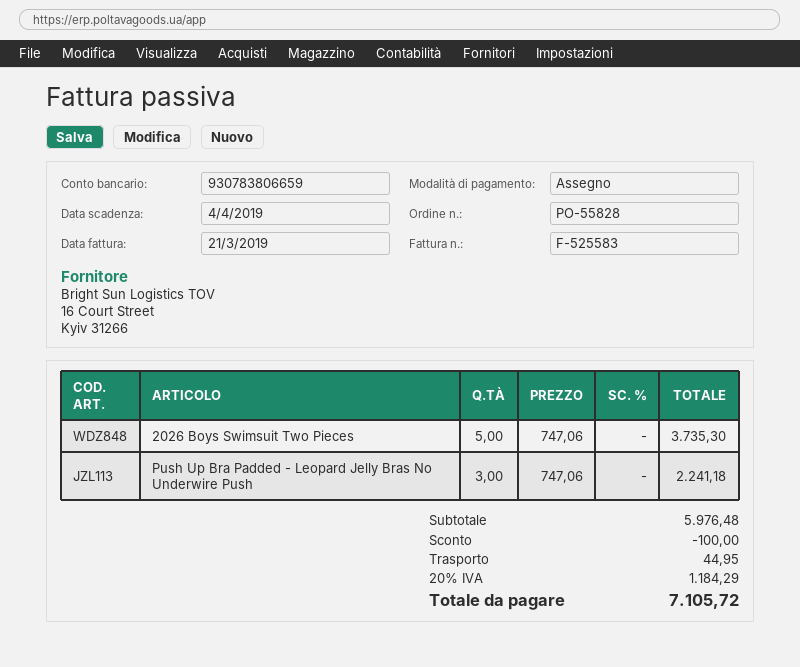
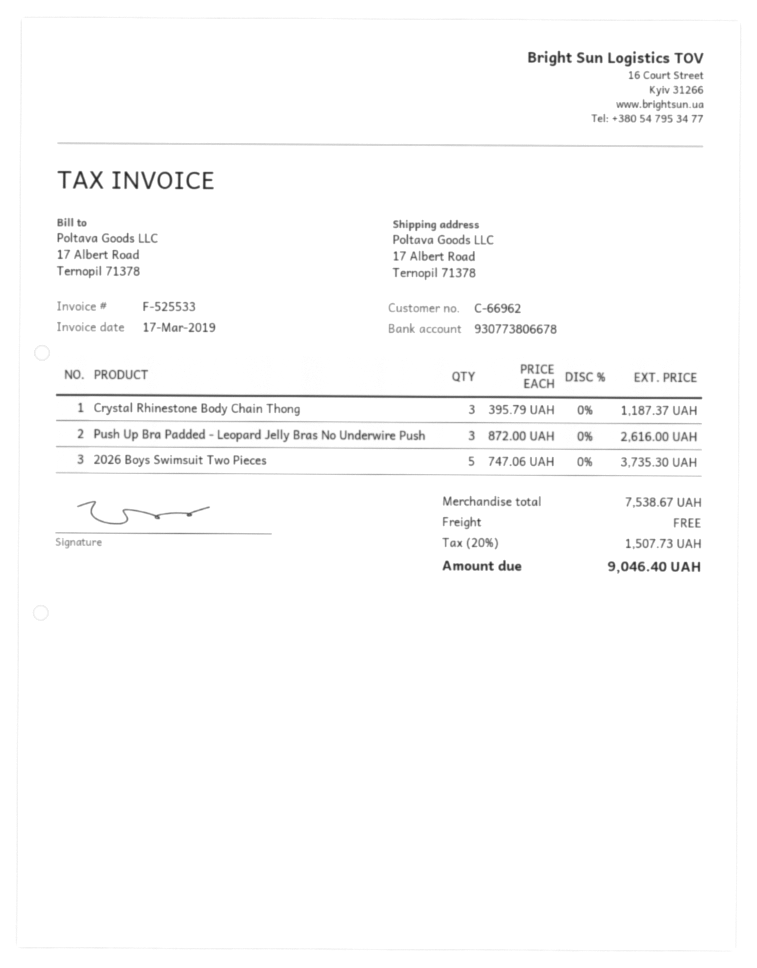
invoice number: F-525583 -> F-525533
invoice date: 2019-03-21 -> 2019-03-17
bank account: 930783806659 -> 930773806678
Push Up Bra Padded - Leopard Jelly Bras No Underwire Push: 3 x 747.06 = 2241.18 -> 3 x 872.00 = 2616.00
Crystal Rhinestone Body Chain Thong: none -> 3 x 395.79 = 1187.37
subtotal: 5976.48 -> 7538.67
discount: 100.00 -> none
shipping: 44.95 -> 0.00
tax: 20% = 1184.29 -> 20% = 1507.73
total: 7105.72 -> 9046.40

